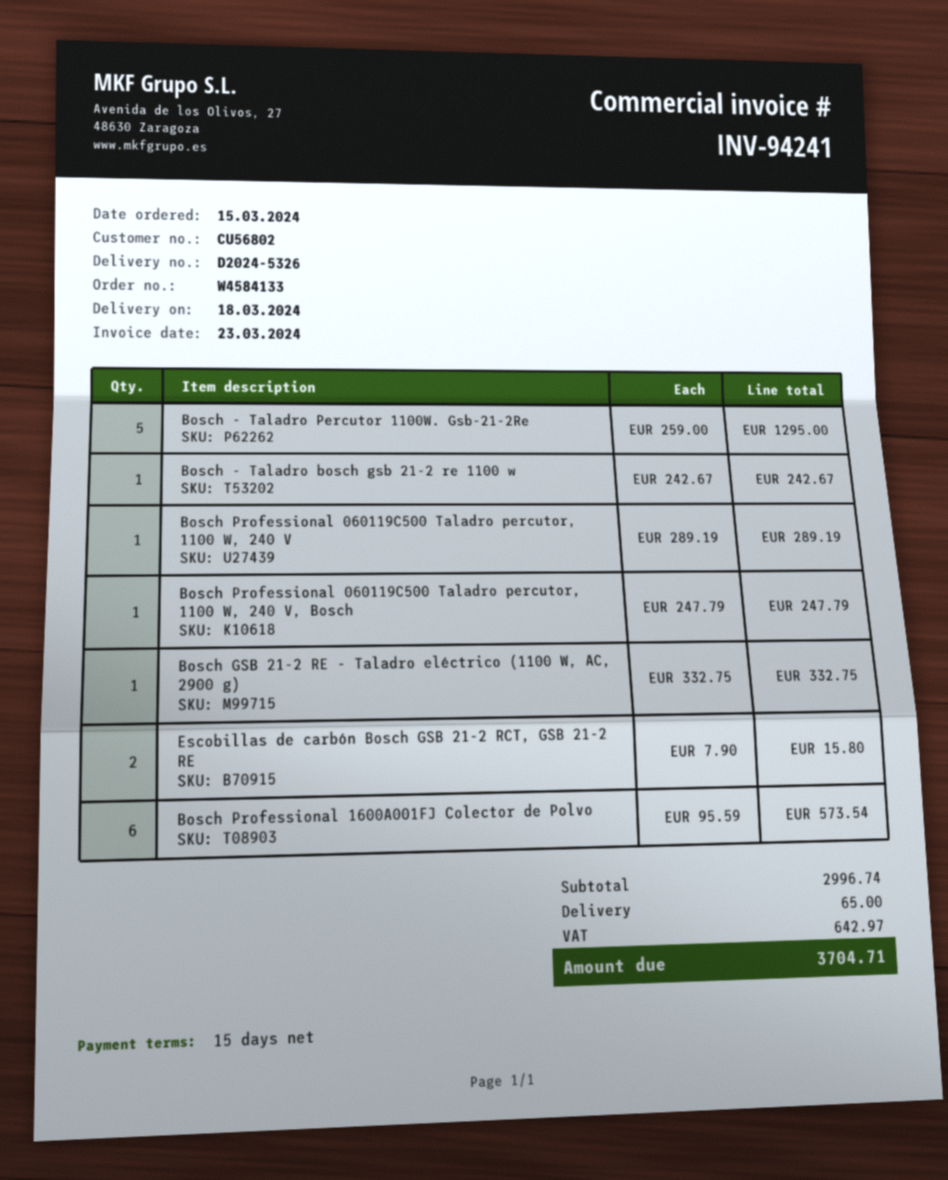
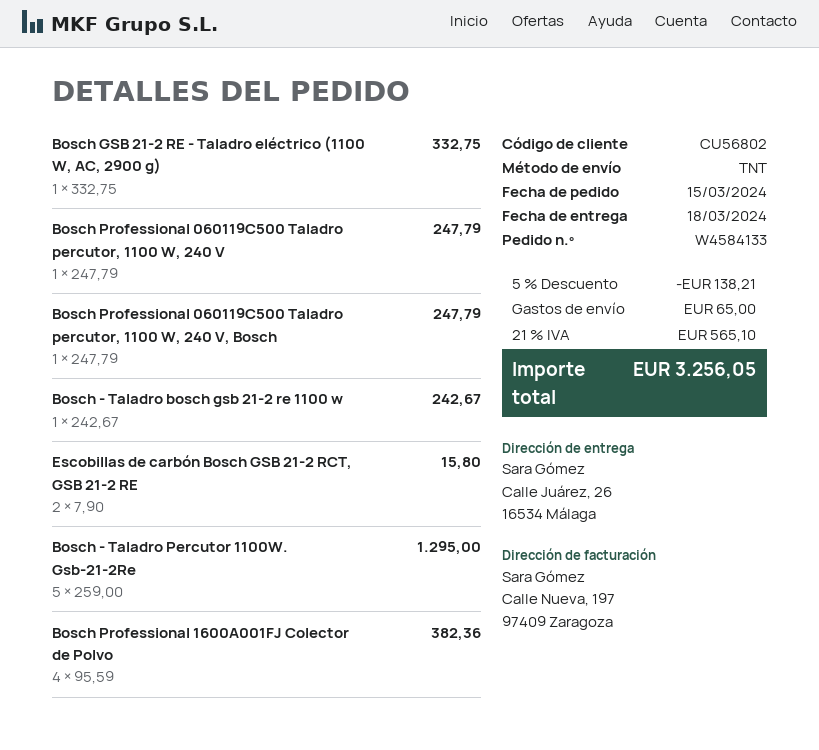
Bosch Professional 060119C500 Taladro percutor, 1100 W, 240 V: 1 x 289.19 = 289.19 -> 1 x 247.79 = 247.79
Bosch Professional 1600A001FJ Colector de Polvo: 6 x 95.59 = 573.54 -> 4 x 95.59 = 382.36
discount: none -> 5% = 138.21
tax: 642.97 -> 565.10
total: 3704.71 -> 3256.05

